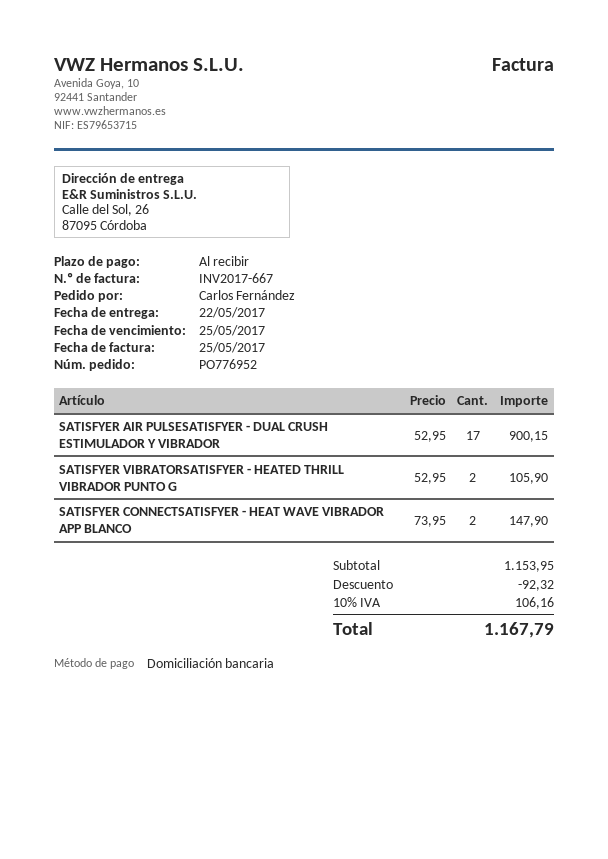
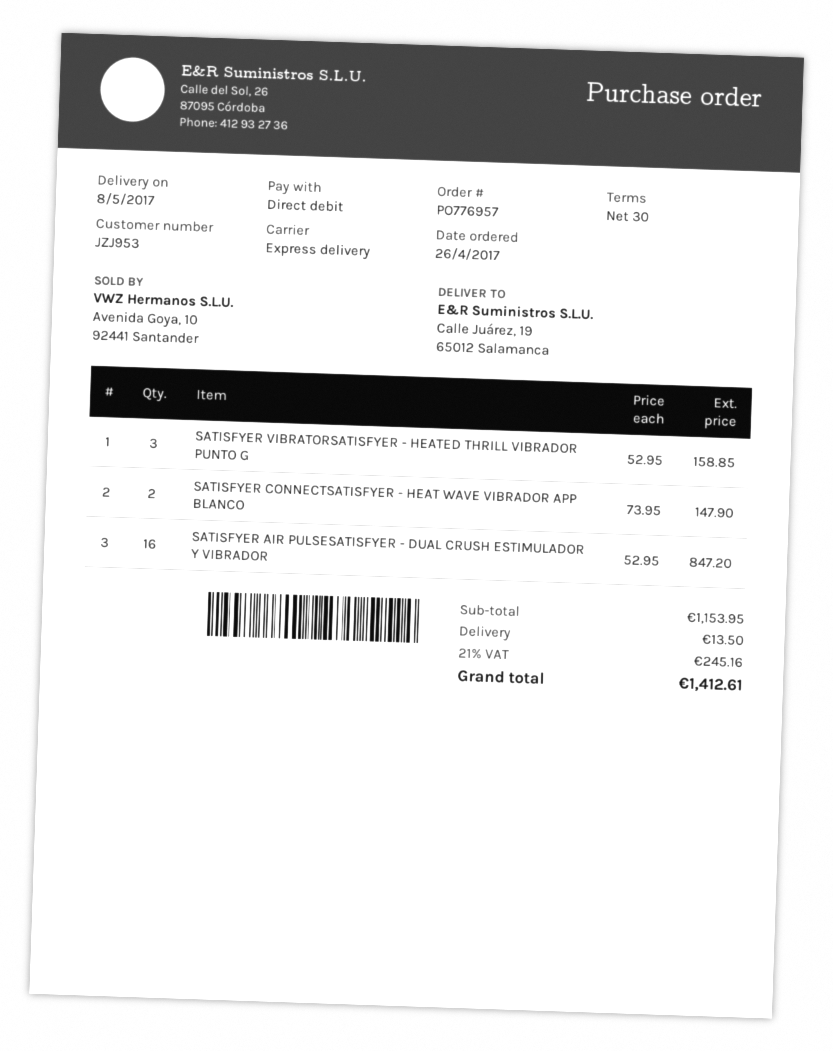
order number: PO776952 -> PO776957
delivery date: 2017-05-22 -> 2017-05-08
payment terms: on receipt -> 30 days
ship to: Calle del Sol, 26, 87095 Córdoba -> Calle Juárez, 19, 65012 Salamanca
SATISFYER AIR PULSESATISFYER - DUAL CRUSH ESTIMULADOR Y VIBRADOR: 17 x 52.95 = 900.15 -> 16 x 52.95 = 847.20
SATISFYER VIBRATORSATISFYER - HEATED THRILL VIBRADOR PUNTO G: 2 x 52.95 = 105.90 -> 3 x 52.95 = 158.85
discount: 92.32 -> none
shipping: none -> 13.50
tax: 10% = 106.16 -> 21% = 245.16
total: 1167.79 -> 1412.61

